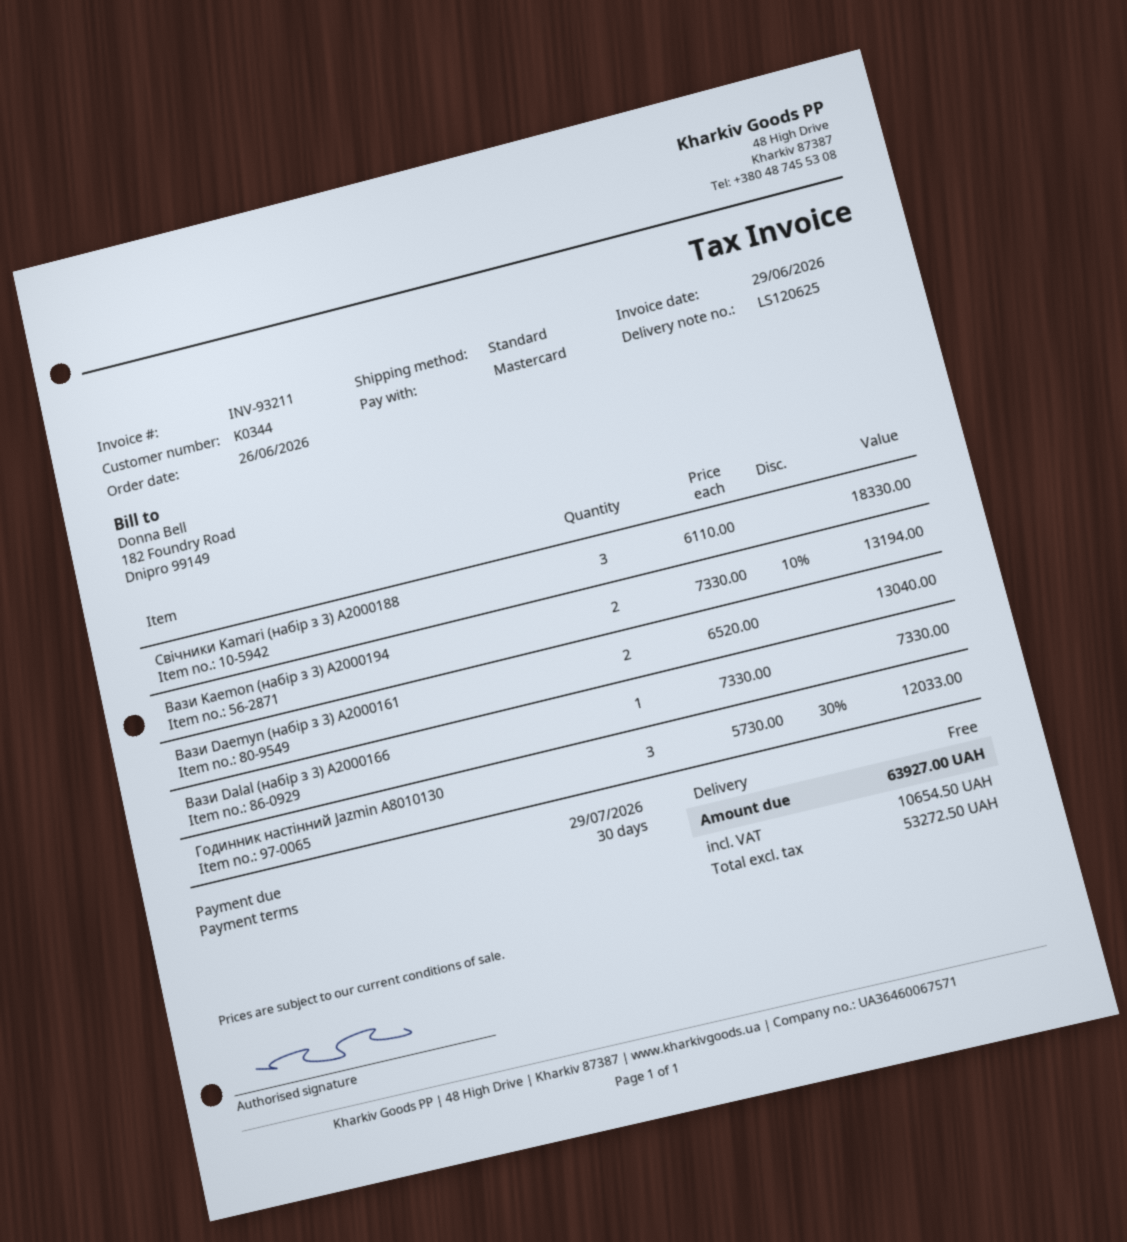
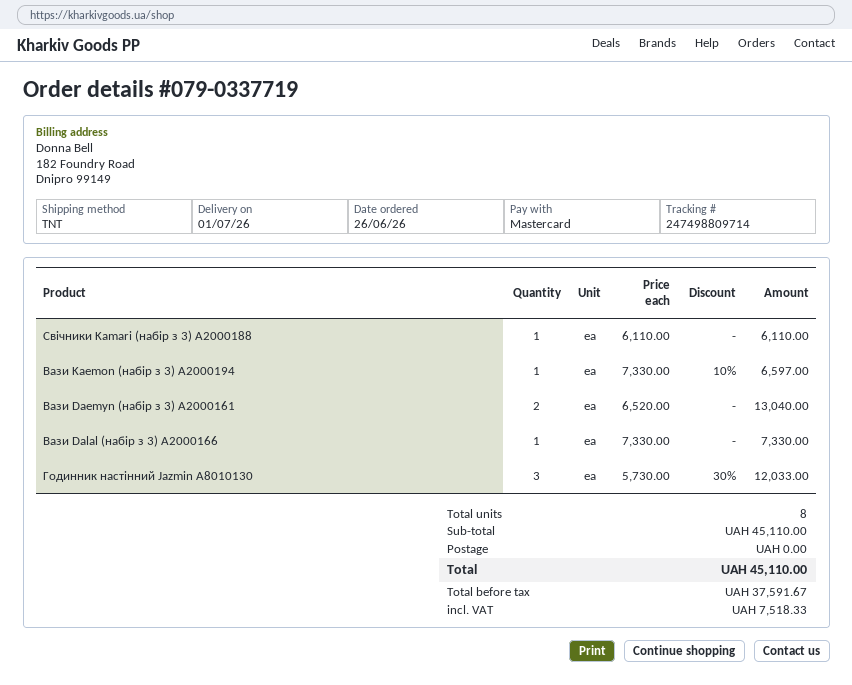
shipping method: standard -> TNT
Свічники Kamari (набір з 3) A2000188: 3 x 6110.00 = 18330.00 -> 1 x 6110.00 = 6110.00
Вази Kaemon (набір з 3) A2000194: 2 x 7330.00 - 10% = 13194.00 -> 1 x 7330.00 - 10% = 6597.00
net: 53272.50 -> 37591.67
tax: 10654.50 -> 7518.33
total: 63927.00 -> 45110.00

